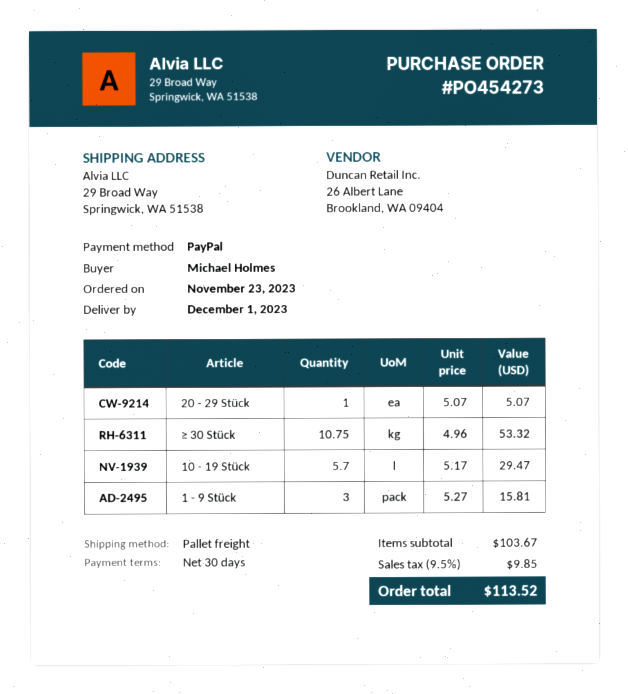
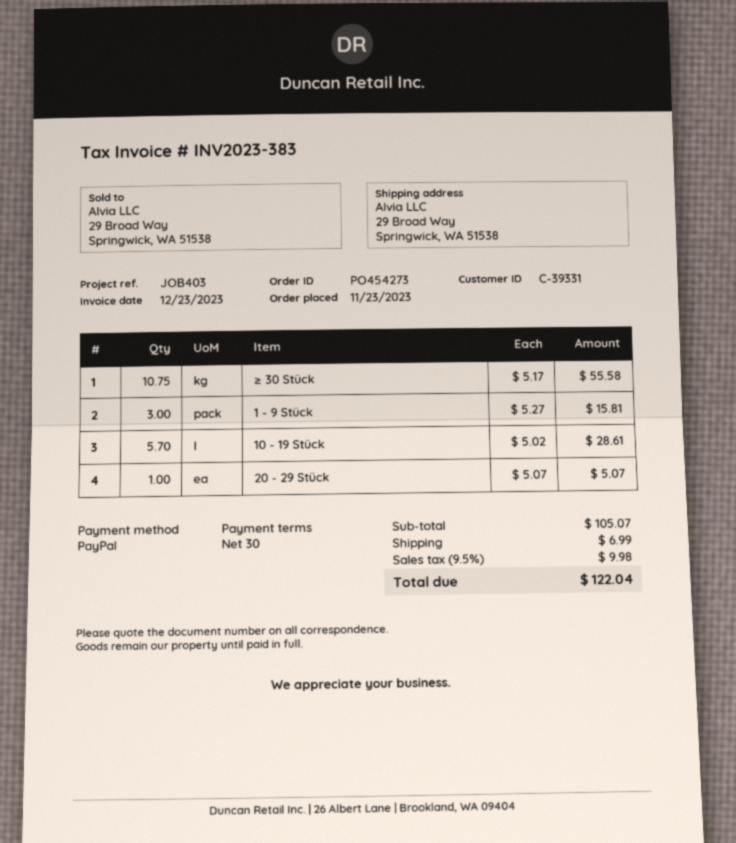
≥ 30 Stück: 10.75 x 4.96 = 53.32 -> 10.75 x 5.17 = 55.58
10 - 19 Stück: 5.7 x 5.17 = 29.47 -> 5.7 x 5.02 = 28.61
subtotal: 103.67 -> 105.07
shipping: none -> 6.99
tax: 9.5% = 9.85 -> 9.5% = 9.98
total: 113.52 -> 122.04

